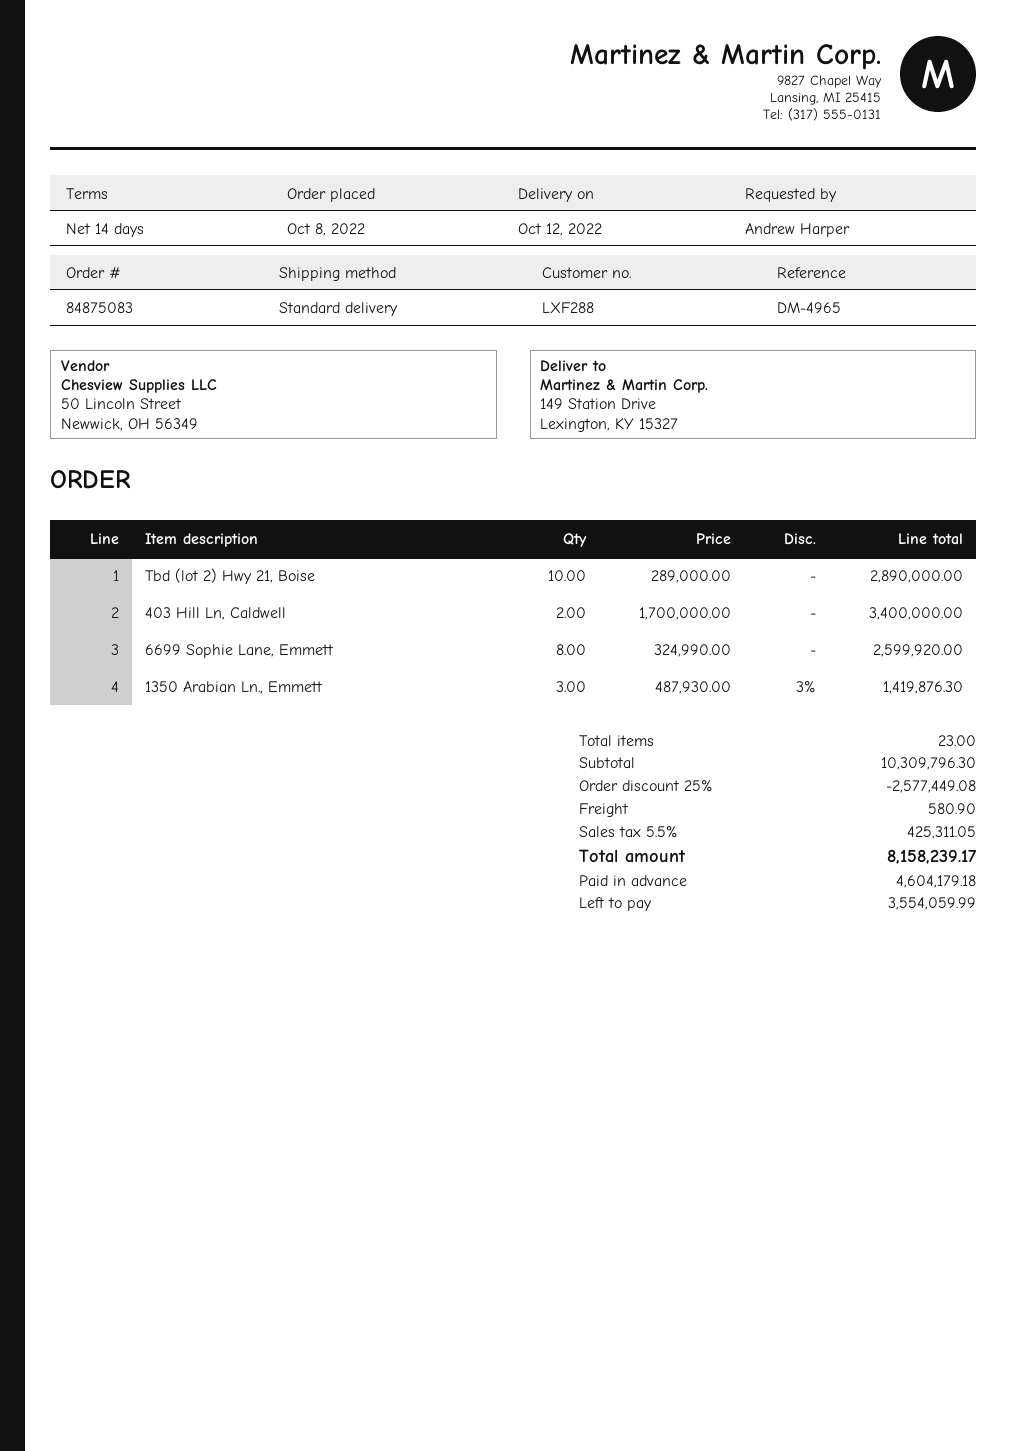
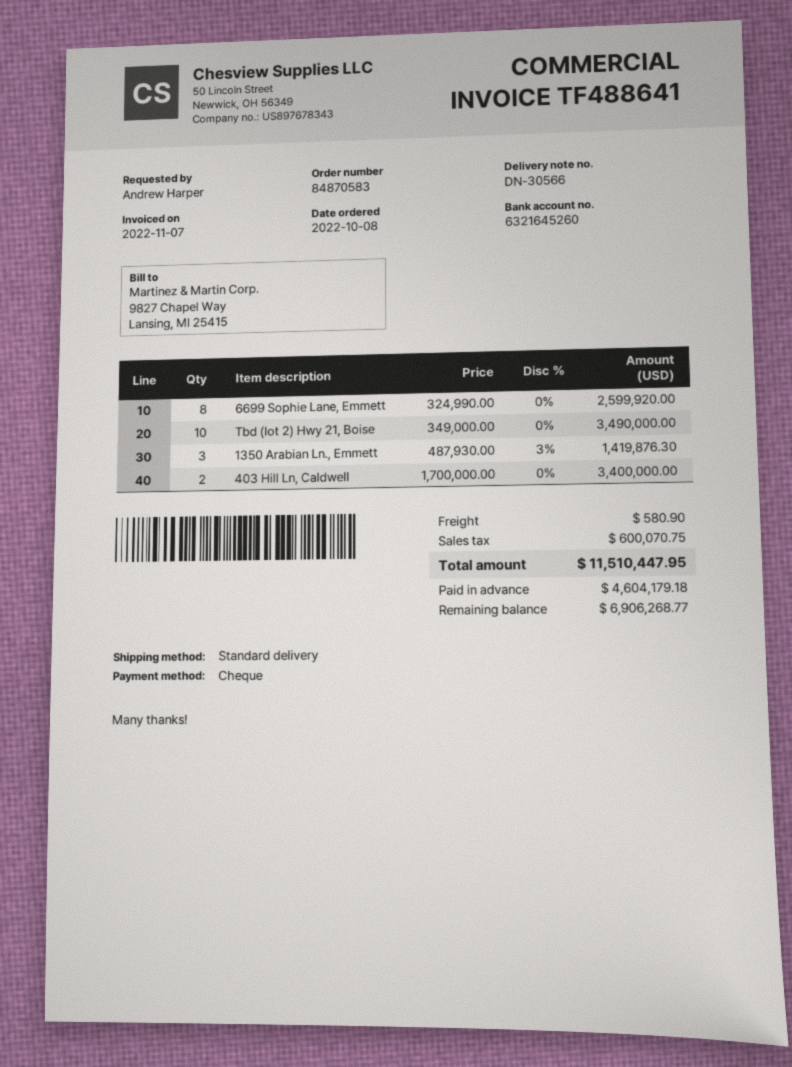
order number: 84875083 -> 84870583
Tbd (lot 2) Hwy 21, Boise: 10 x 289000.00 = 2890000.00 -> 10 x 349000.00 = 3490000.00
discount: 25% = 2577449.08 -> none
tax: 425311.05 -> 600070.75
total: 8158239.17 -> 11510447.95
balance: 3554059.99 -> 6906268.77

